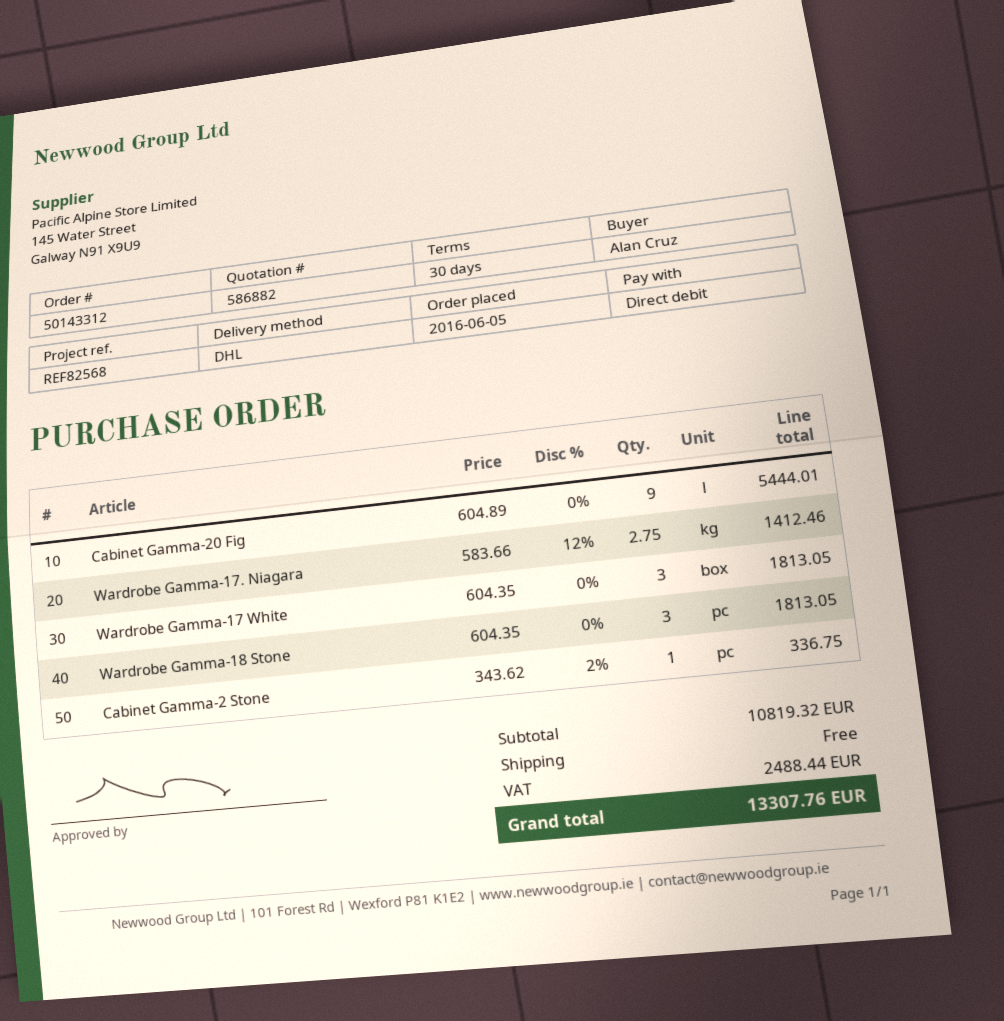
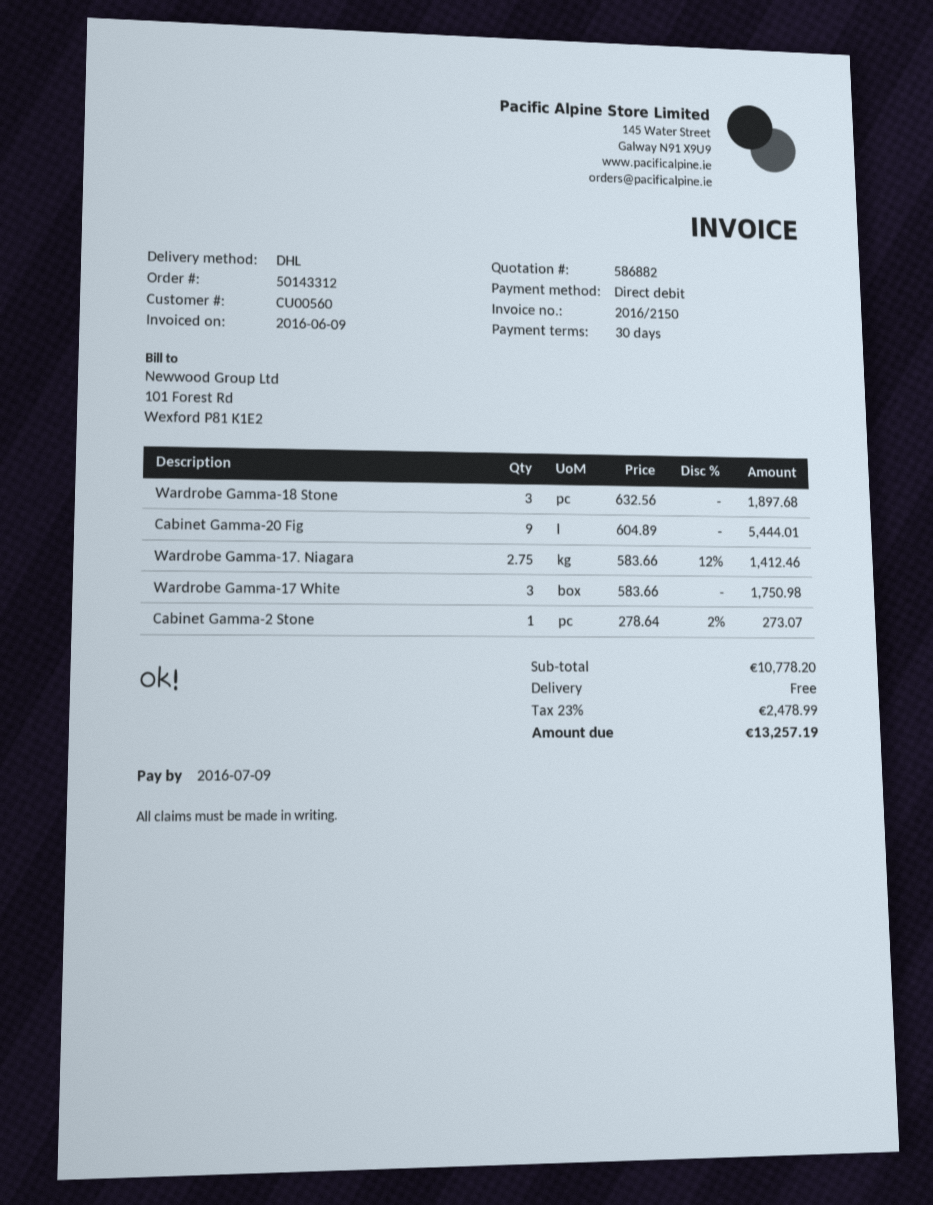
Wardrobe Gamma-17 White: 3 x 604.35 = 1813.05 -> 3 x 583.66 = 1750.98
Wardrobe Gamma-18 Stone: 3 x 604.35 = 1813.05 -> 3 x 632.56 = 1897.68
Cabinet Gamma-2 Stone: 1 x 343.62 - 2% = 336.75 -> 1 x 278.64 - 2% = 273.07
subtotal: 10819.32 -> 10778.20
tax: 2488.44 -> 2478.99
total: 13307.76 -> 13257.19

